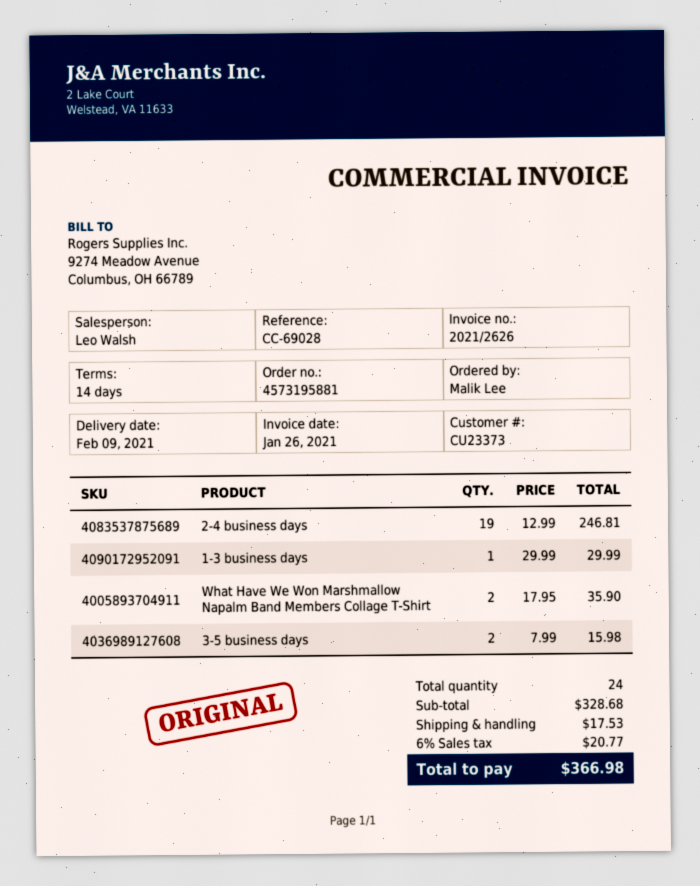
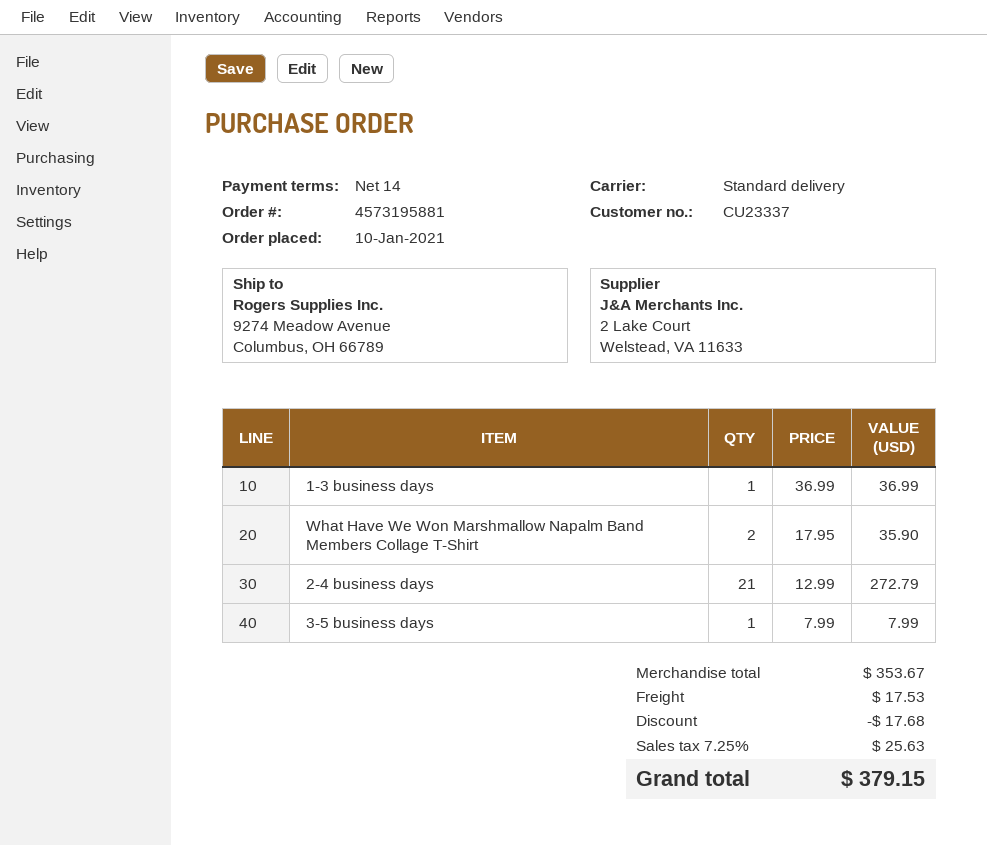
customer number: CU23373 -> CU23337
2-4 business days: 19 x 12.99 = 246.81 -> 21 x 12.99 = 272.79
1-3 business days: 1 x 29.99 = 29.99 -> 1 x 36.99 = 36.99
3-5 business days: 2 x 7.99 = 15.98 -> 1 x 7.99 = 7.99
subtotal: 328.68 -> 353.67
discount: none -> 17.68
tax: 6% = 20.77 -> 7.25% = 25.63
total: 366.98 -> 379.15

